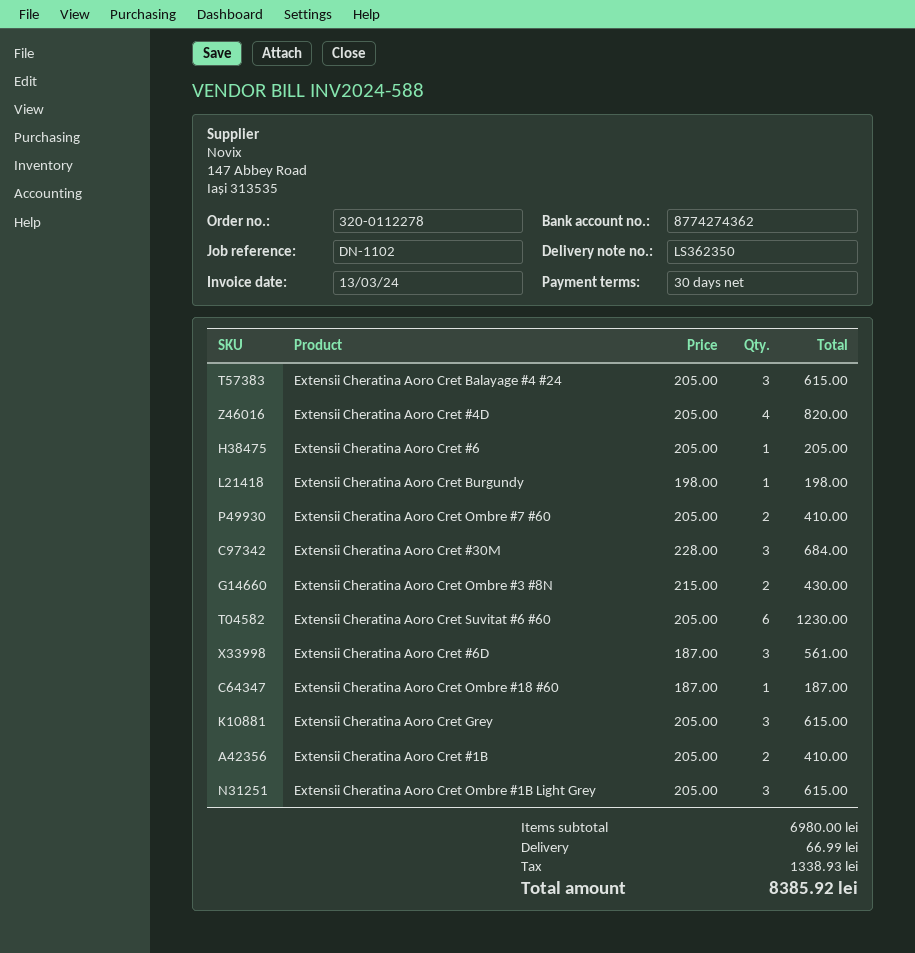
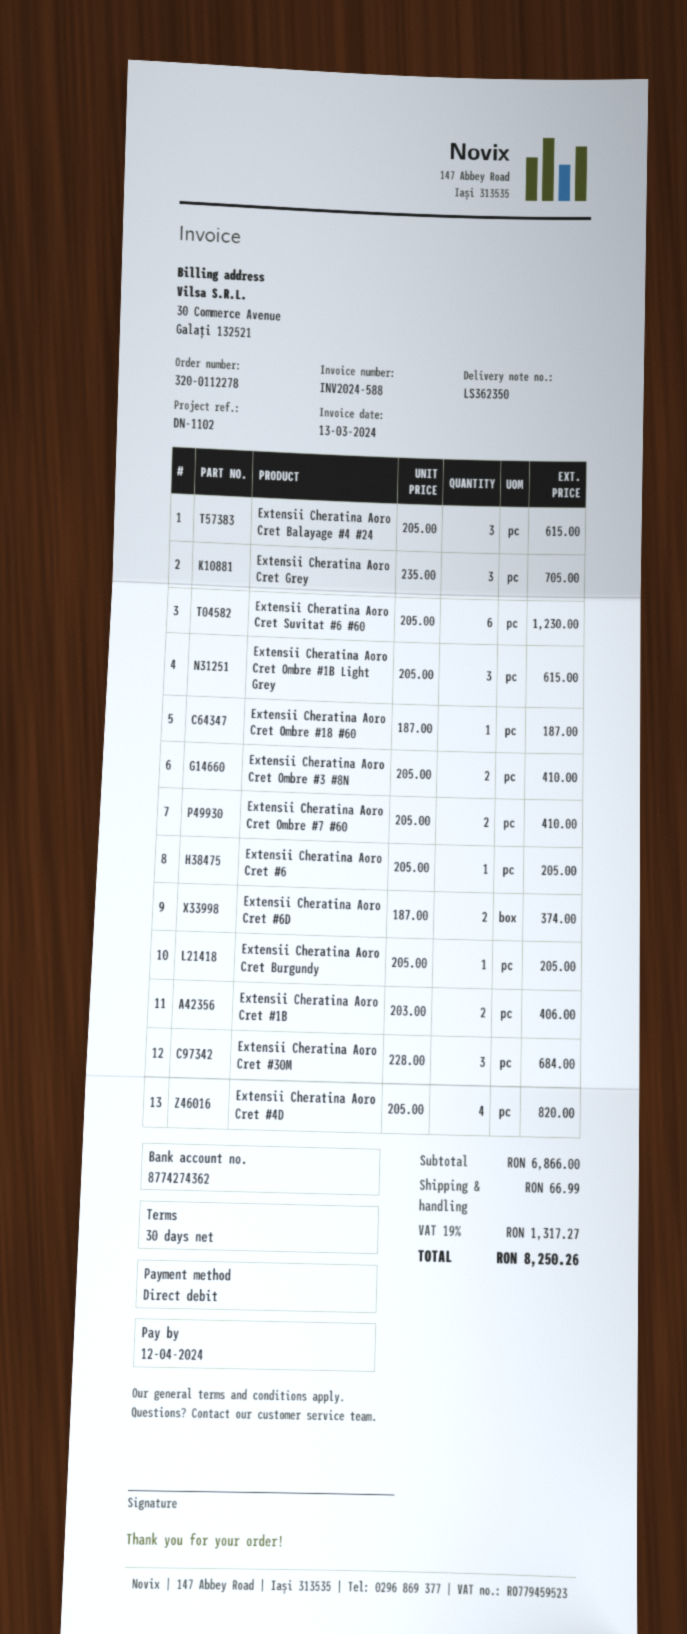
Extensii Cheratina Aoro Cret Burgundy: 1 x 198.00 = 198.00 -> 1 x 205.00 = 205.00
Extensii Cheratina Aoro Cret Ombre #3 #8N: 2 x 215.00 = 430.00 -> 2 x 205.00 = 410.00
Extensii Cheratina Aoro Cret #6D: 3 x 187.00 = 561.00 -> 2 x 187.00 = 374.00
Extensii Cheratina Aoro Cret Grey: 3 x 205.00 = 615.00 -> 3 x 235.00 = 705.00
Extensii Cheratina Aoro Cret #1B: 2 x 205.00 = 410.00 -> 2 x 203.00 = 406.00
subtotal: 6980.00 -> 6866.00
tax: 1338.93 -> 1317.27
total: 8385.92 -> 8250.26

